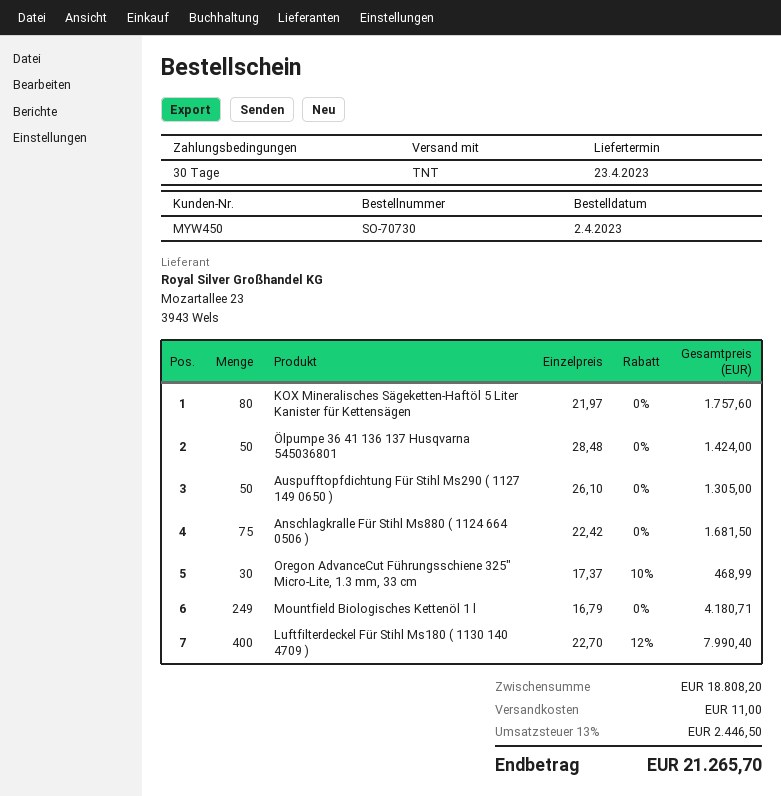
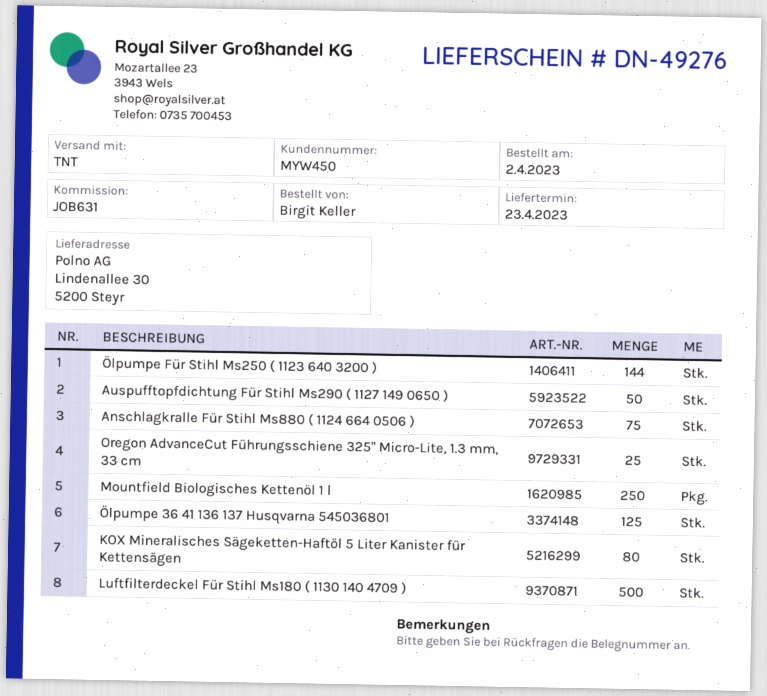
Ölpumpe 36 41 136 137 Husqvarna 545036801: 50 -> 125
Oregon AdvanceCut Führungsschiene 325" Micro-Lite, 1.3 mm, 33 cm: 30 -> 25
Mountfield Biologisches Kettenöl 1 l: 249 -> 250
Luftfilterdeckel Für Stihl Ms180 ( 1130 140 4709 ): 400 -> 500
Ölpumpe Für Stihl Ms250 ( 1123 640 3200 ): none -> 144

